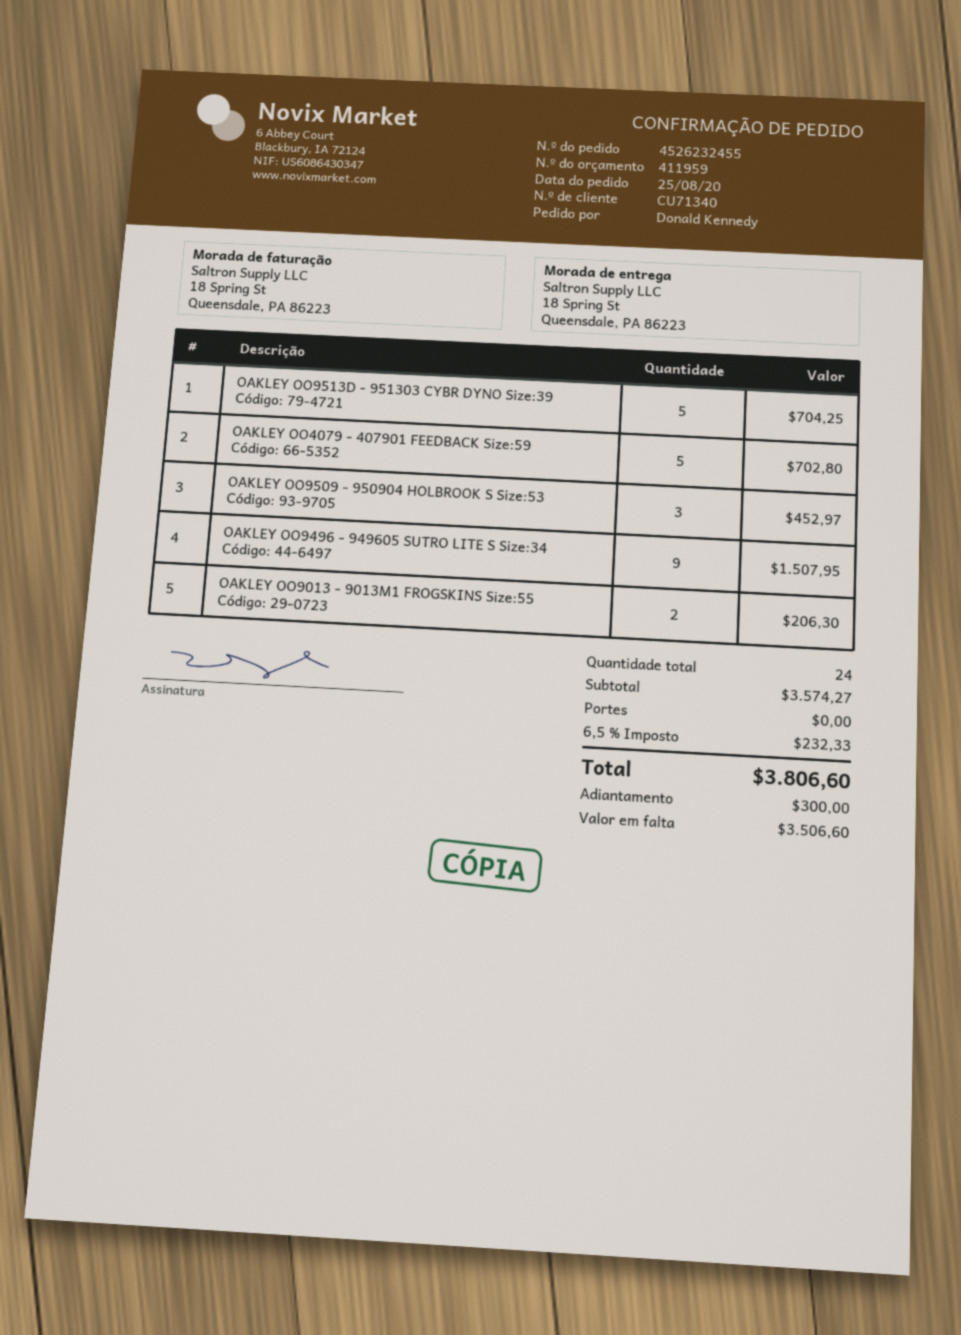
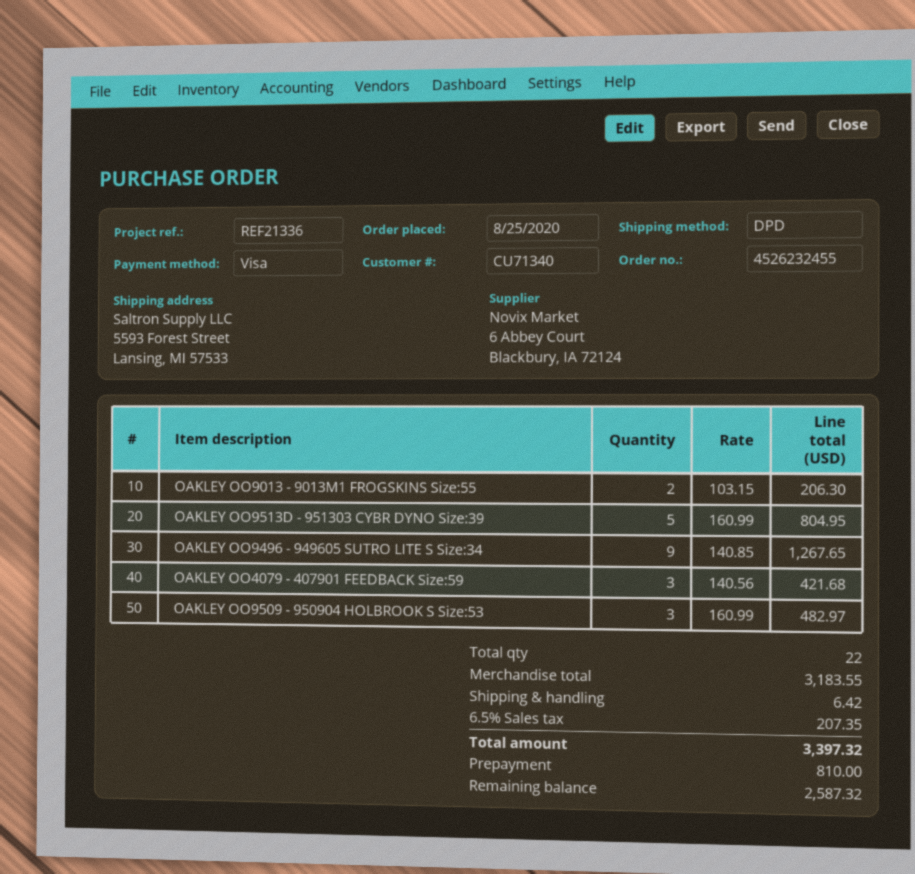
ship to: 18 Spring St, Queensdale, PA 86223 -> 5593 Forest Street, Lansing, MI 57533
OAKLEY OO9513D - 951303 CYBR DYNO Size:39: 5 for 704.25 -> 5 for 804.95
OAKLEY OO4079 - 407901 FEEDBACK Size:59: 5 for 702.80 -> 3 for 421.68
OAKLEY OO9509 - 950904 HOLBROOK S Size:53: 3 for 452.97 -> 3 for 482.97
OAKLEY OO9496 - 949605 SUTRO LITE S Size:34: 9 for 1507.95 -> 9 for 1267.65
total quantity: 24 -> 22
subtotal: 3574.27 -> 3183.55
shipping: 0.00 -> 6.42
tax: 6.5% = 232.33 -> 6.5% = 207.35
total: 3806.60 -> 3397.32
deposit: 300.00 -> 810.00
balance: 3506.60 -> 2587.32

